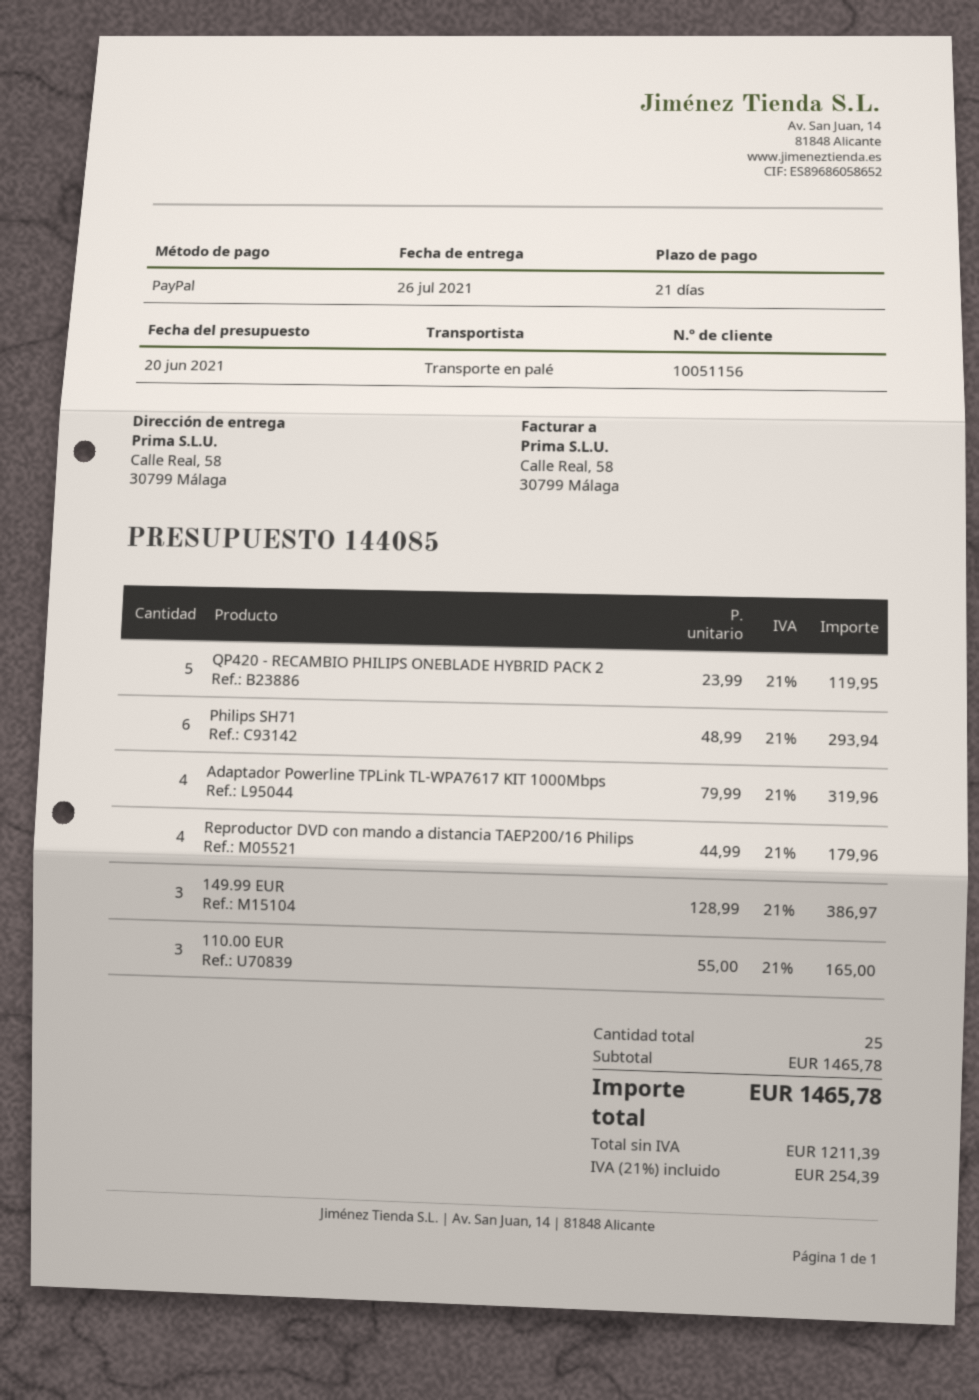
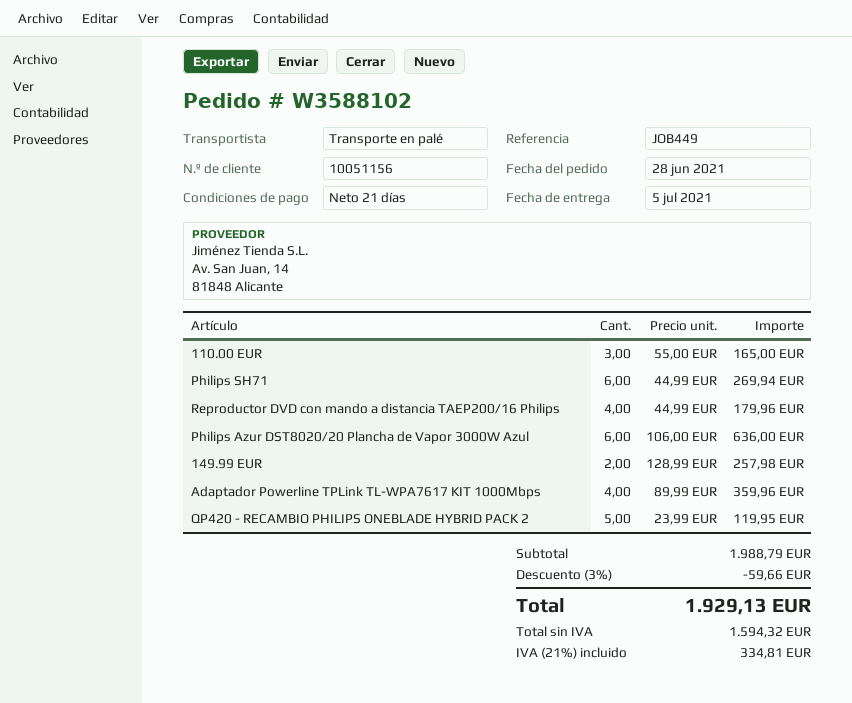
delivery date: 2021-07-26 -> 2021-07-05
Philips SH71: 6 x 48.99 = 293.94 -> 6 x 44.99 = 269.94
Adaptador Powerline TPLink TL-WPA7617 KIT 1000Mbps: 4 x 79.99 = 319.96 -> 4 x 89.99 = 359.96
149.99 EUR: 3 x 128.99 = 386.97 -> 2 x 128.99 = 257.98
Philips Azur DST8020/20 Plancha de Vapor 3000W Azul: none -> 6 x 106.00 = 636.00
subtotal: 1465.78 -> 1988.79
discount: none -> 3% = 59.66
net: 1211.39 -> 1594.32
tax: 21% = 254.39 -> 21% = 334.81
total: 1465.78 -> 1929.13

